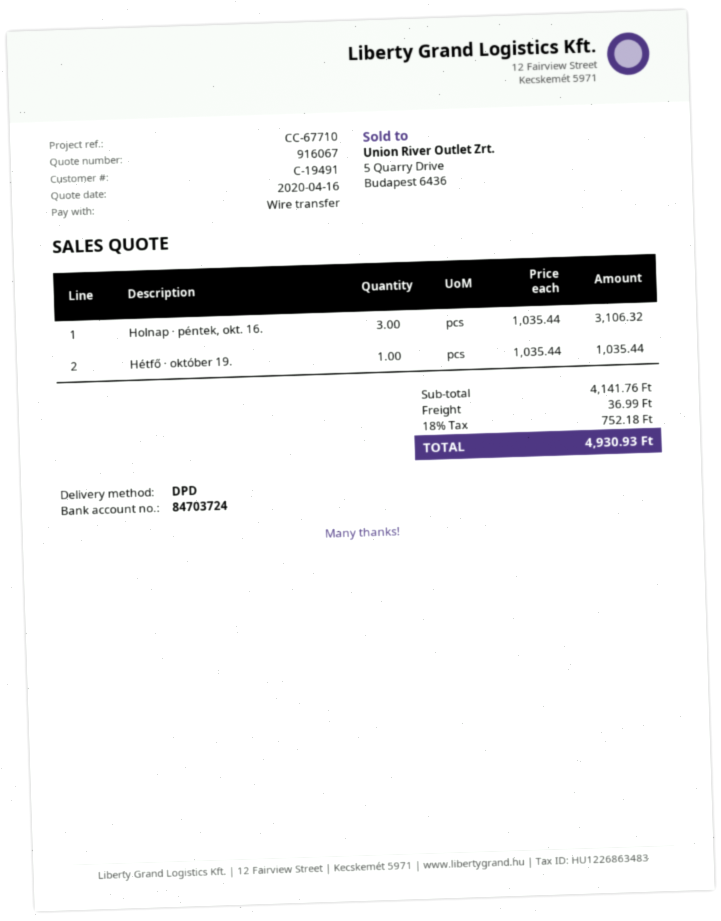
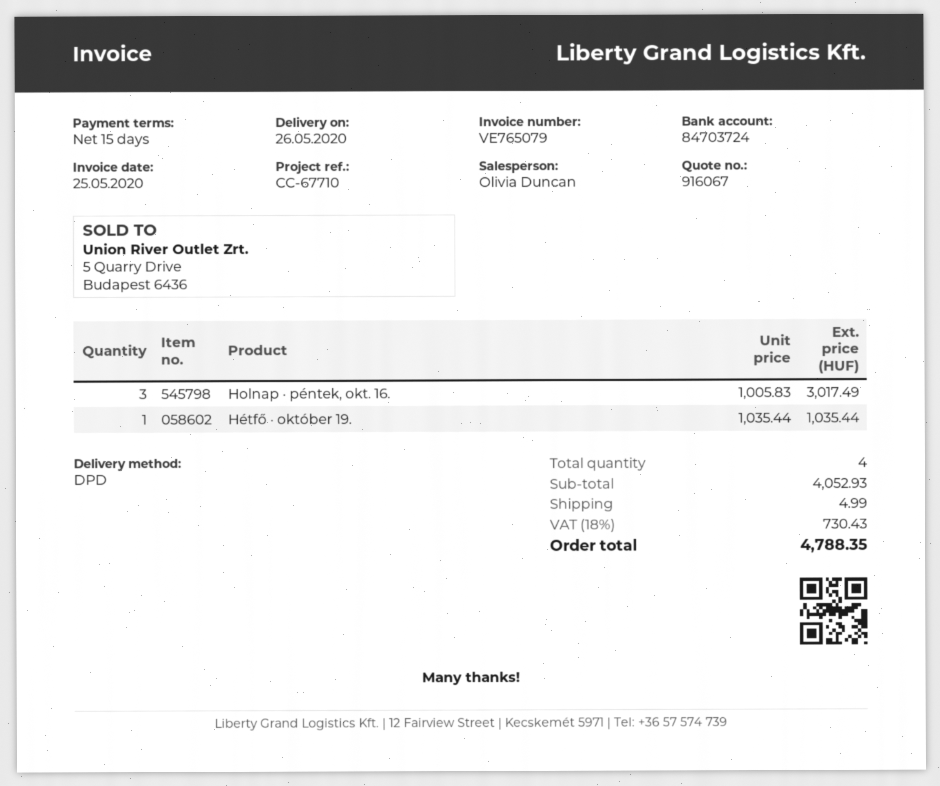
Holnap · péntek, okt. 16.: 3 x 1035.44 = 3106.32 -> 3 x 1005.83 = 3017.49
subtotal: 4141.76 -> 4052.93
shipping: 36.99 -> 4.99
tax: 18% = 752.18 -> 18% = 730.43
total: 4930.93 -> 4788.35

